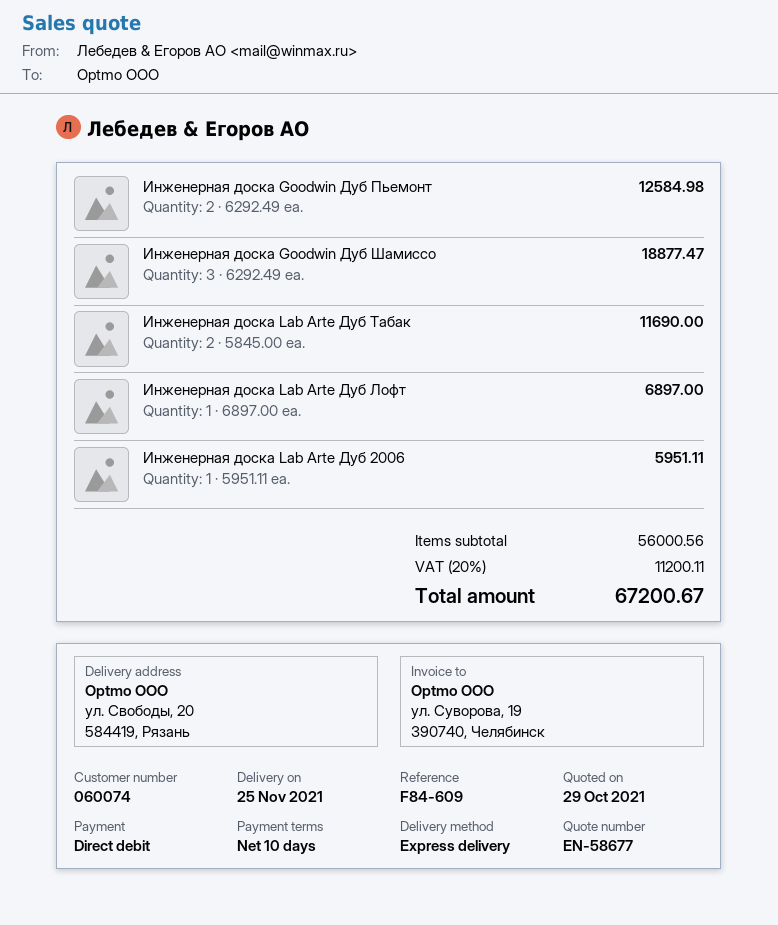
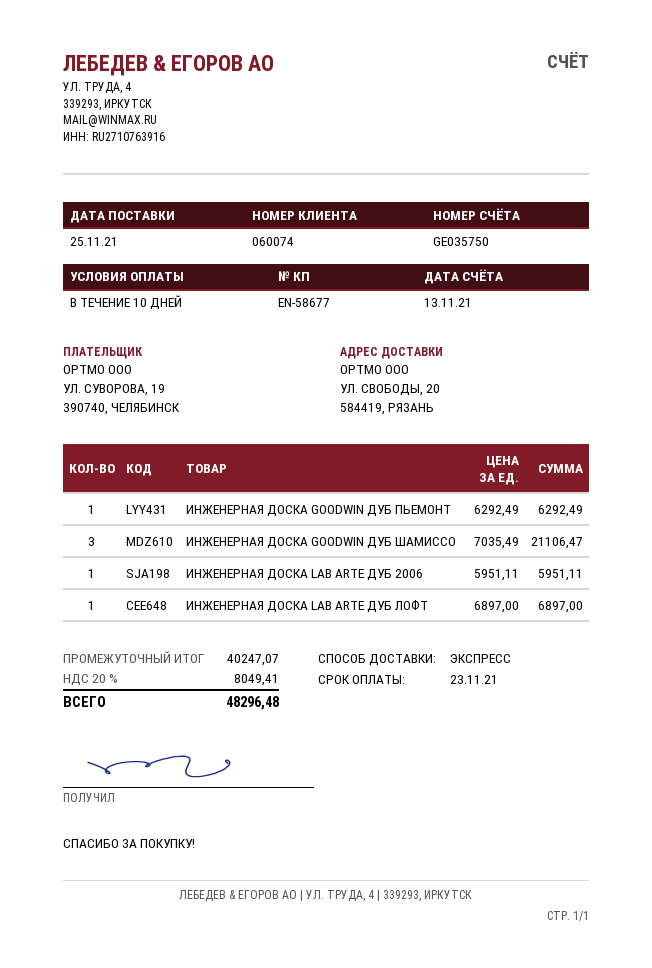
Инженерная доска Goodwin Дуб Пьемонт: 2 x 6292.49 = 12584.98 -> 1 x 6292.49 = 6292.49
Инженерная доска Goodwin Дуб Шамиссо: 3 x 6292.49 = 18877.47 -> 3 x 7035.49 = 21106.47
Инженерная доска Lab Arte Дуб Табак: 2 x 5845.00 = 11690.00 -> none
subtotal: 56000.56 -> 40247.07
tax: 20% = 11200.11 -> 20% = 8049.41
total: 67200.67 -> 48296.48

